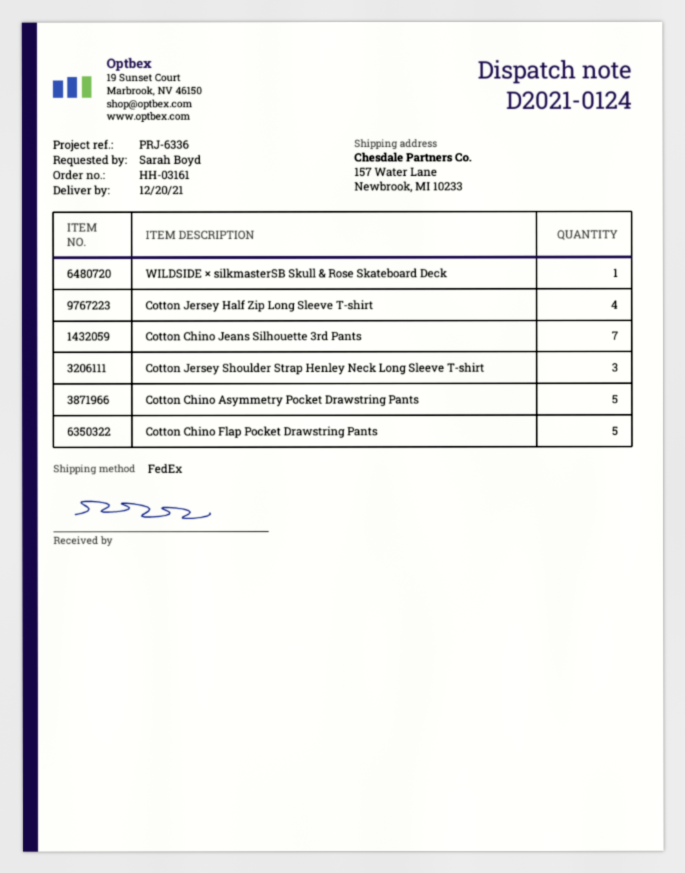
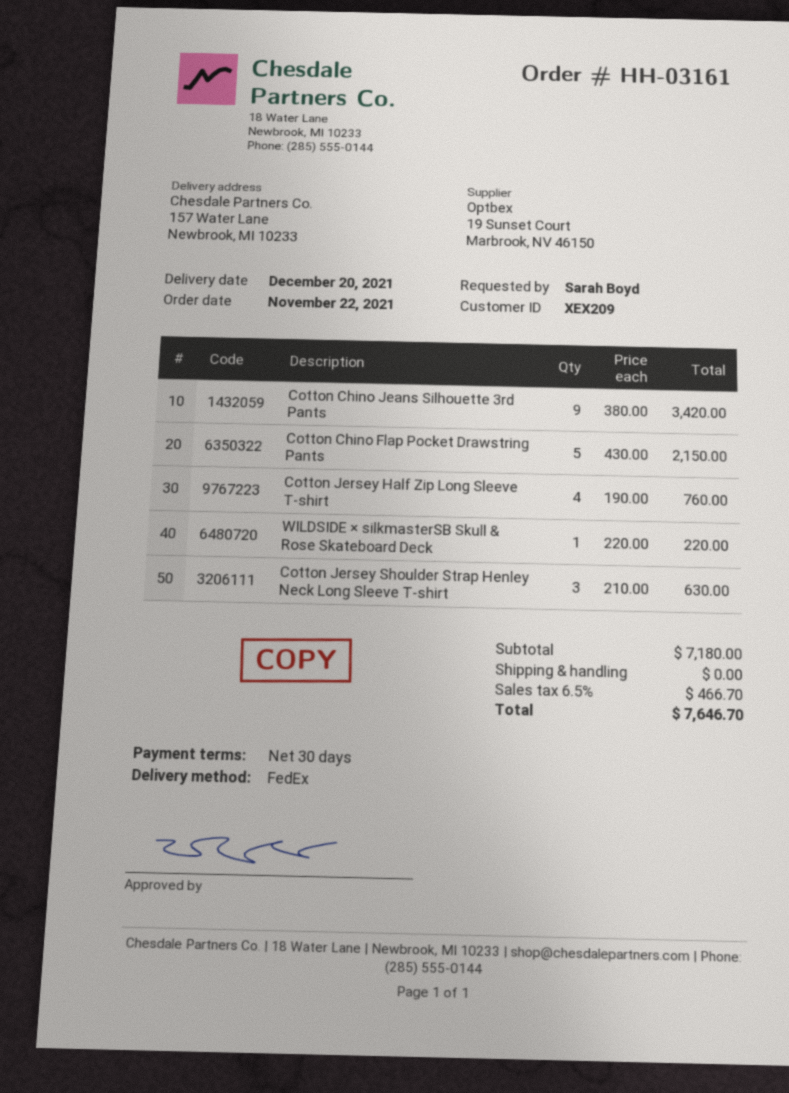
Cotton Chino Jeans Silhouette 3rd Pants: 7 -> 9
Cotton Chino Asymmetry Pocket Drawstring Pants: 5 -> none

